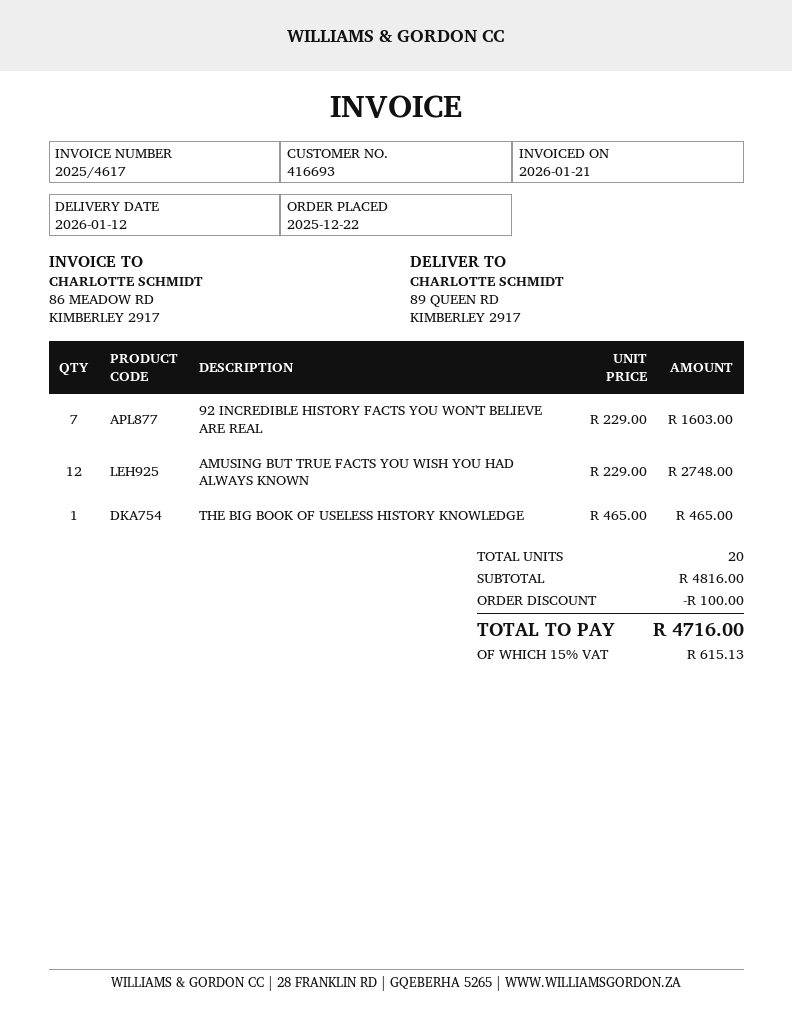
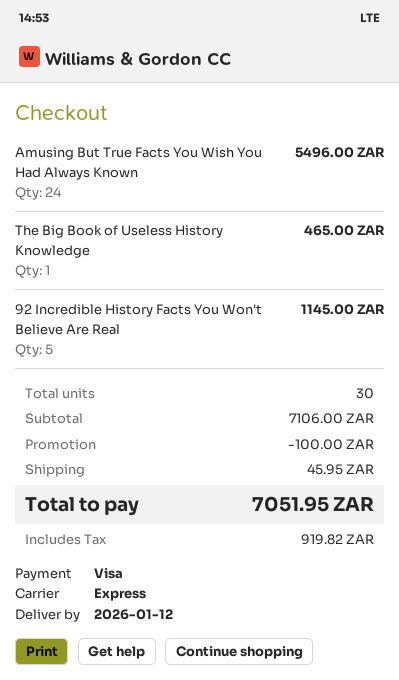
92 INCREDIBLE HISTORY FACTS YOU WON'T BELIEVE ARE REAL: 7 for 1603.00 -> 5 for 1145.00
AMUSING BUT TRUE FACTS YOU WISH YOU HAD ALWAYS KNOWN: 12 for 2748.00 -> 24 for 5496.00
total quantity: 20 -> 30
subtotal: 4816.00 -> 7106.00
shipping: none -> 45.95
tax: 615.13 -> 919.82
total: 4716.00 -> 7051.95

